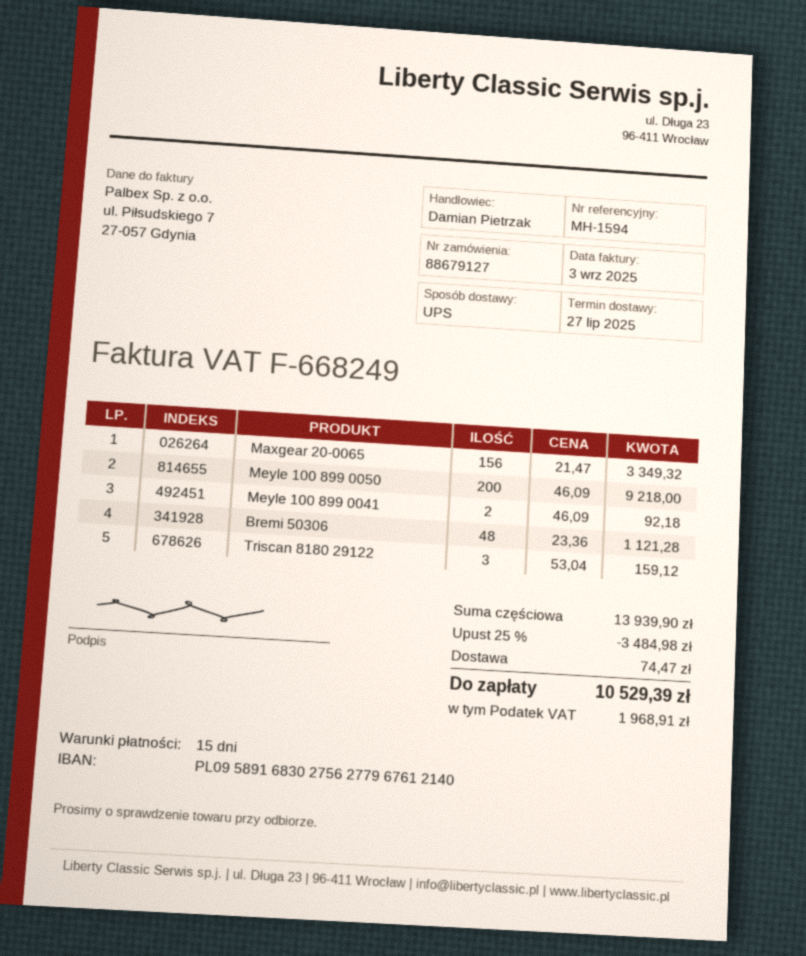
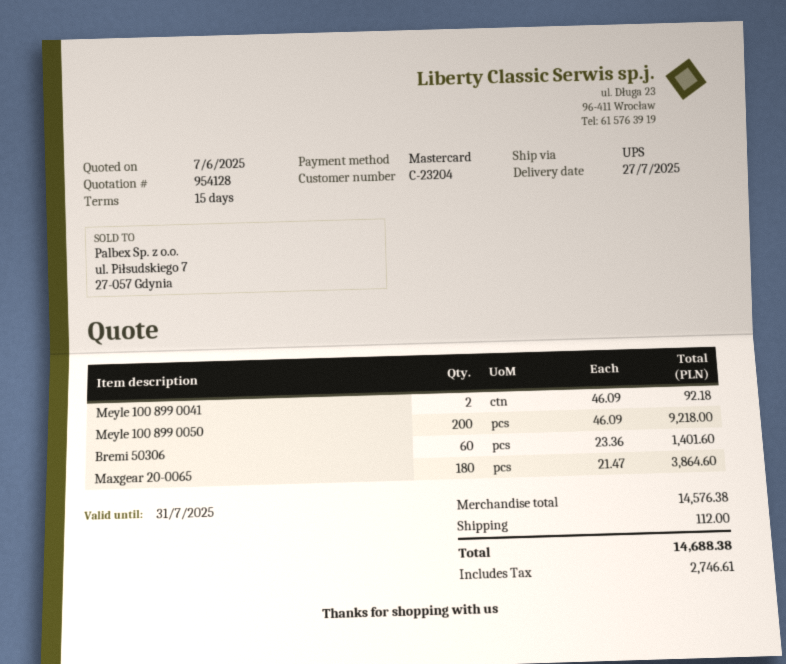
Maxgear 20-0065: 156 x 21.47 = 3349.32 -> 180 x 21.47 = 3864.60
Bremi 50306: 48 x 23.36 = 1121.28 -> 60 x 23.36 = 1401.60
Triscan 8180 29122: 3 x 53.04 = 159.12 -> none
subtotal: 13939.90 -> 14576.38
discount: 25% = 3484.98 -> none
shipping: 74.47 -> 112.00
tax: 1968.91 -> 2746.61
total: 10529.39 -> 14688.38

